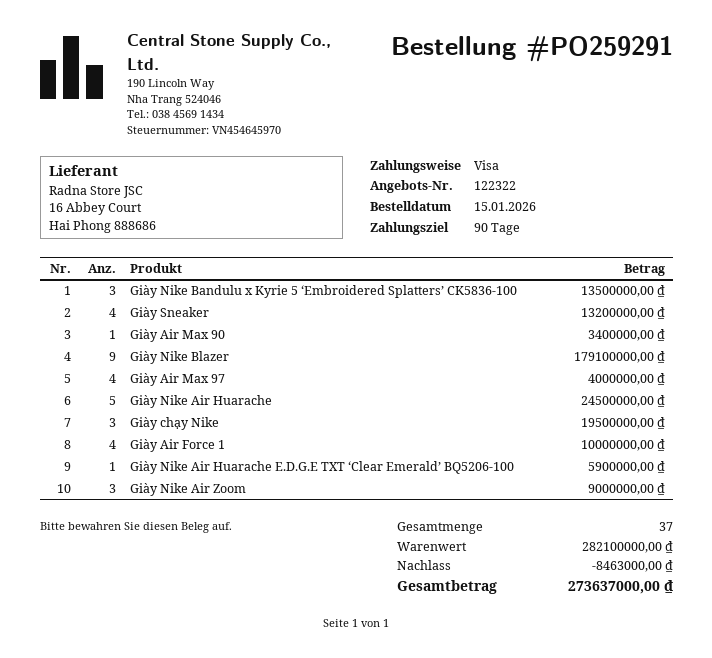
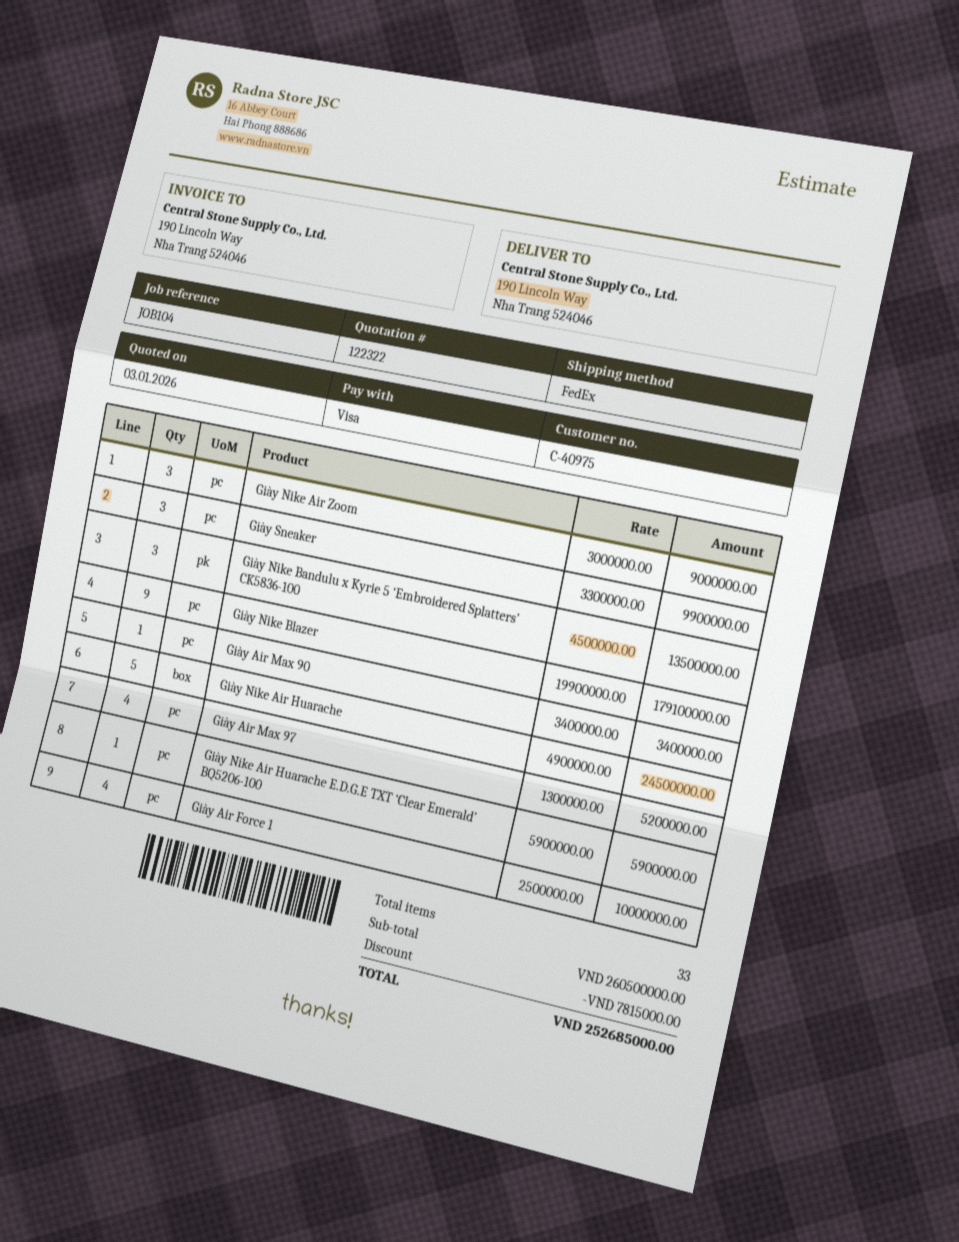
Giày Sneaker: 4 for 13200000.00 -> 3 for 9900000.00
Giày Air Max 97: 4 for 4000000.00 -> 4 for 5200000.00
Giày chạy Nike: 3 for 19500000.00 -> none
total quantity: 37 -> 33
subtotal: 282100000.00 -> 260500000.00
discount: 8463000.00 -> 7815000.00
total: 273637000.00 -> 252685000.00

